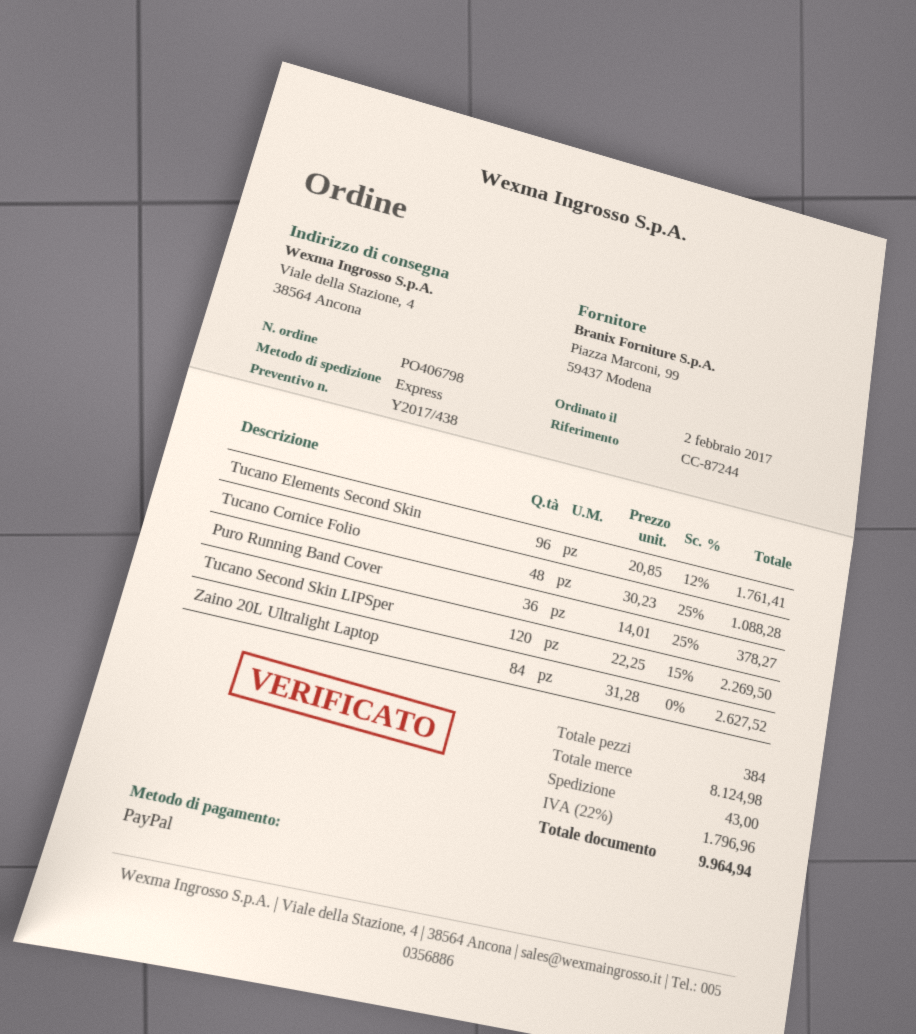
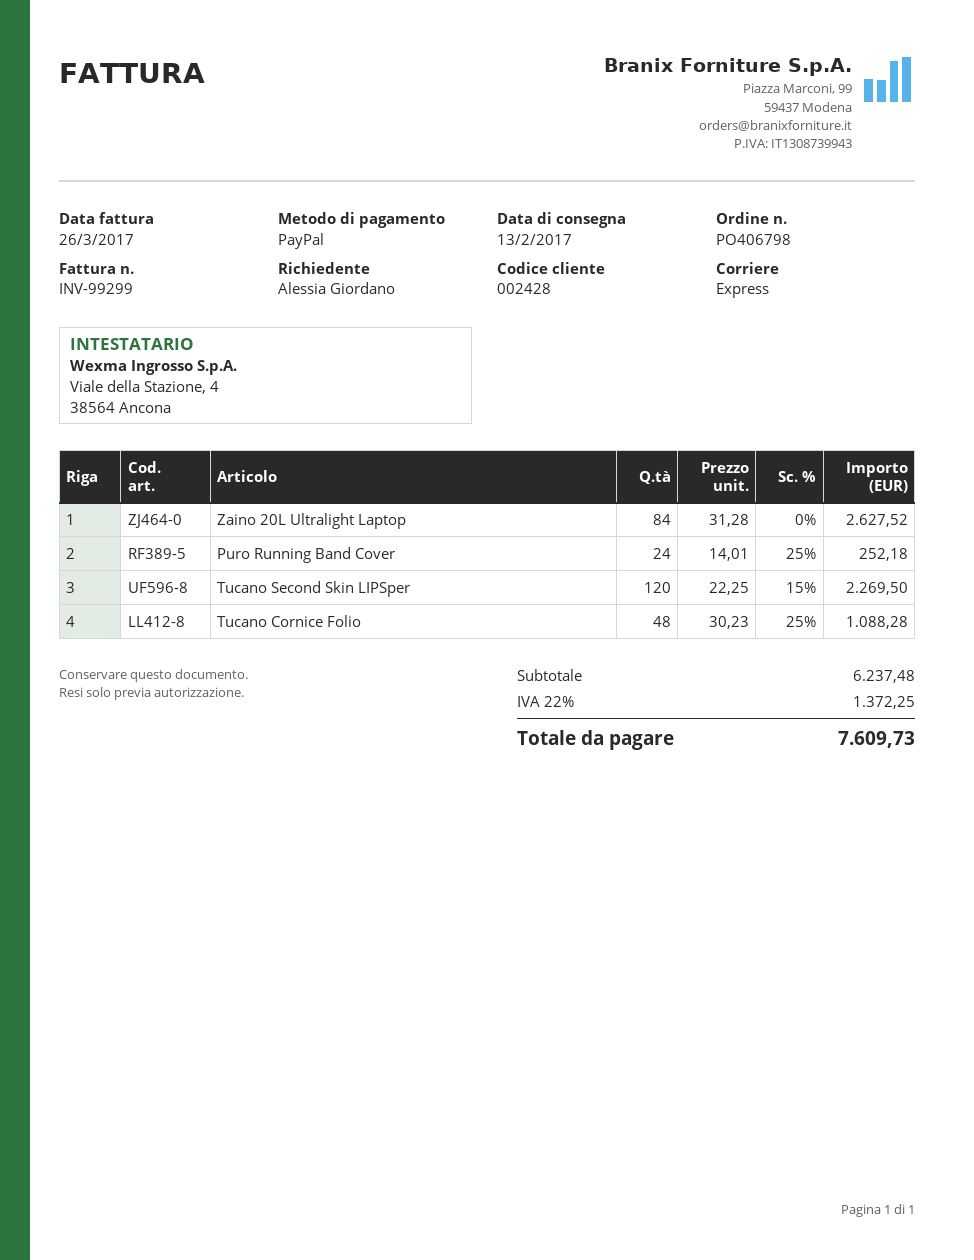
Tucano Elements Second Skin: 96 x 20.85 - 12% = 1761.41 -> none
Puro Running Band Cover: 36 x 14.01 - 25% = 378.27 -> 24 x 14.01 - 25% = 252.18
subtotal: 8124.98 -> 6237.48
shipping: 43.00 -> none
tax: 22% = 1796.96 -> 22% = 1372.25
total: 9964.94 -> 7609.73

